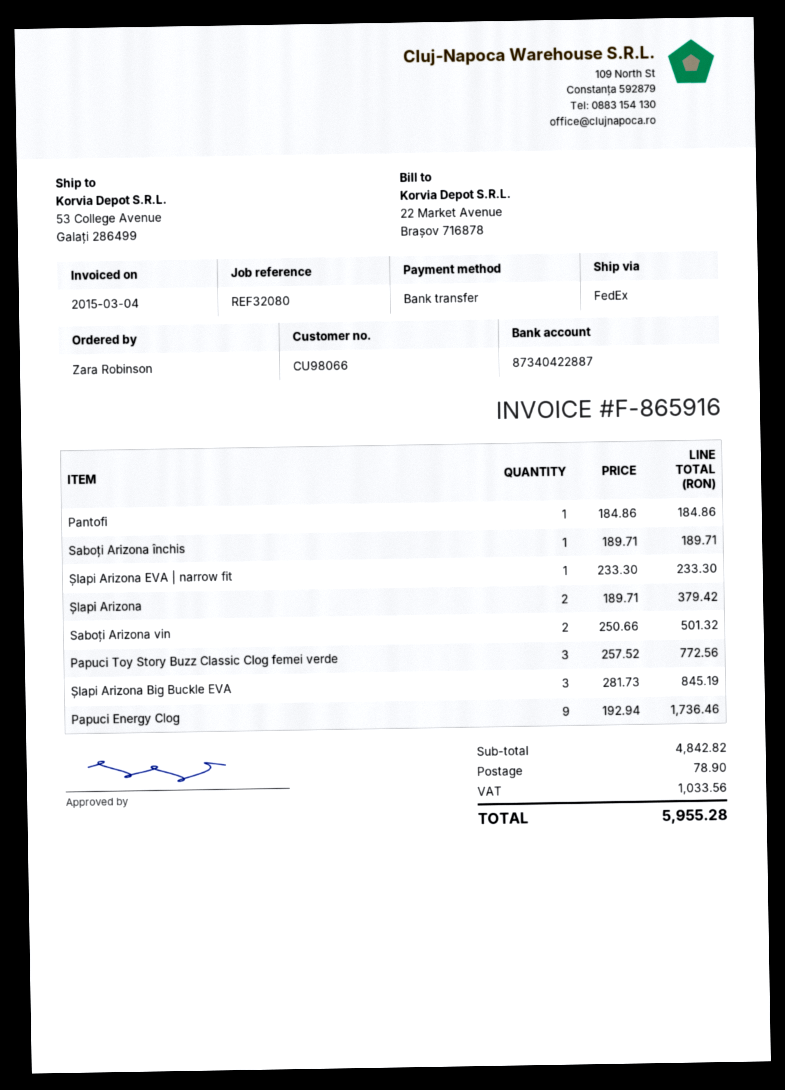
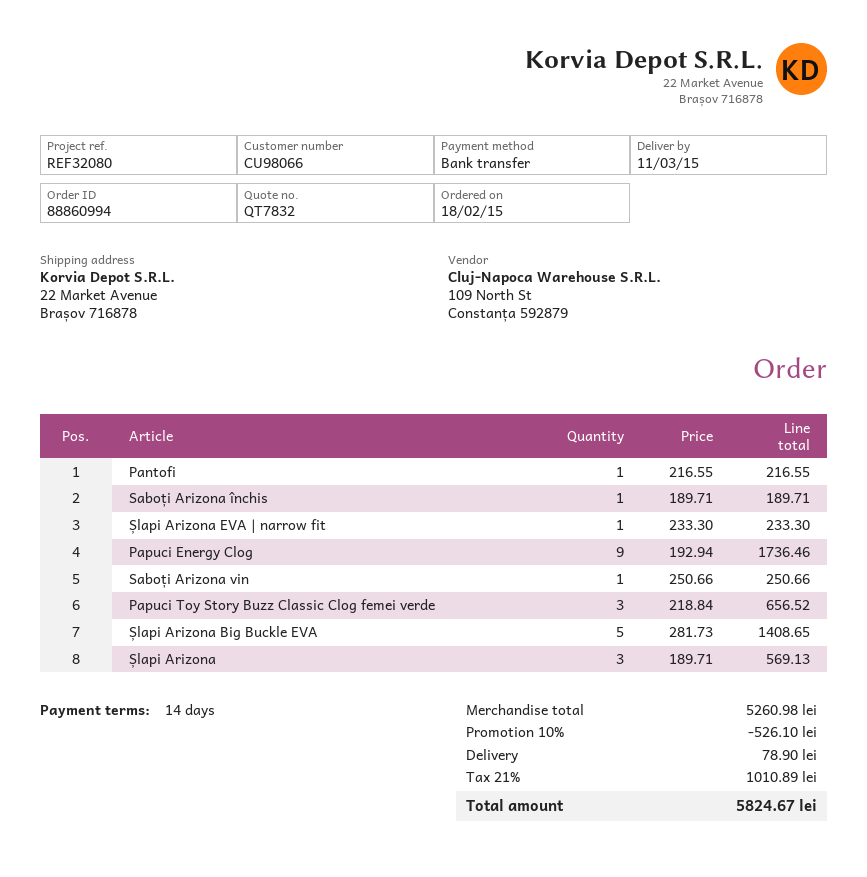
ship to: 53 College Avenue, Galați 286499 -> 22 Market Avenue, Brașov 716878
Pantofi: 1 x 184.86 = 184.86 -> 1 x 216.55 = 216.55
Șlapi Arizona: 2 x 189.71 = 379.42 -> 3 x 189.71 = 569.13
Saboți Arizona vin: 2 x 250.66 = 501.32 -> 1 x 250.66 = 250.66
Papuci Toy Story Buzz Classic Clog femei verde: 3 x 257.52 = 772.56 -> 3 x 218.84 = 656.52
Șlapi Arizona Big Buckle EVA: 3 x 281.73 = 845.19 -> 5 x 281.73 = 1408.65
subtotal: 4842.82 -> 5260.98
discount: none -> 10% = 526.10
tax: 1033.56 -> 1010.89
total: 5955.28 -> 5824.67

